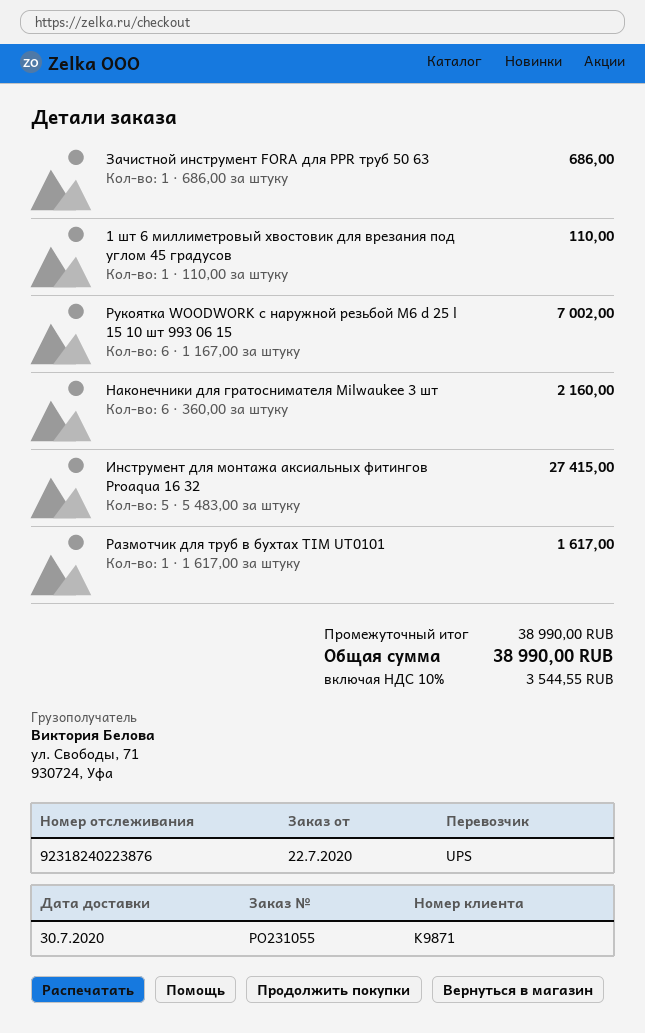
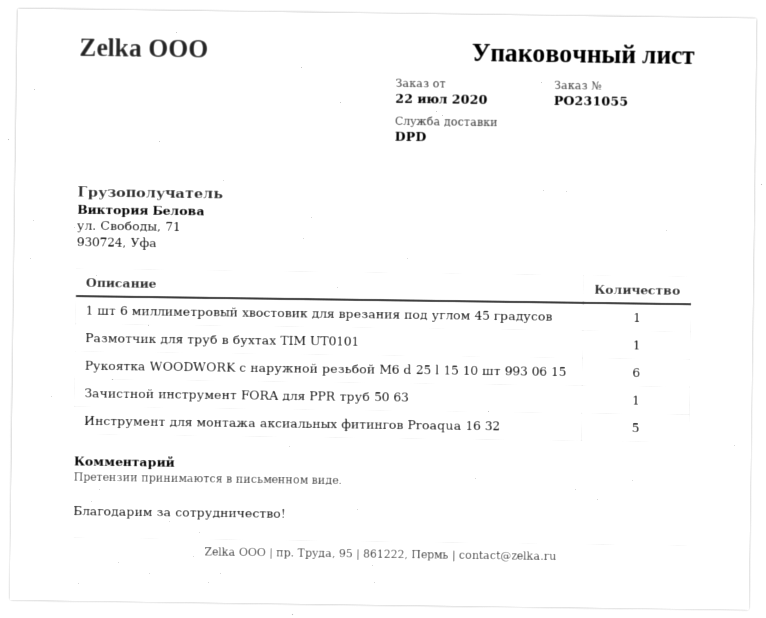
shipping method: UPS -> DPD
Наконечники для гратоснимателя Milwaukee 3 шт: 6 -> none

